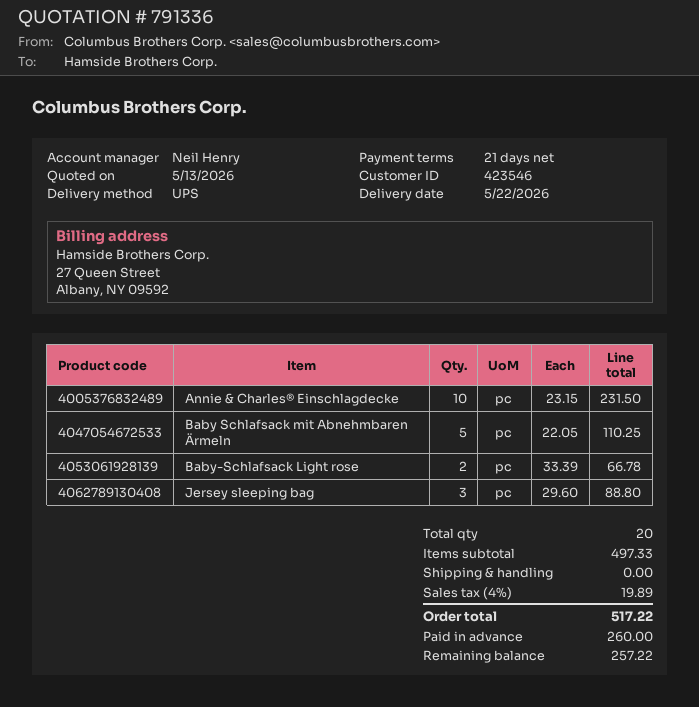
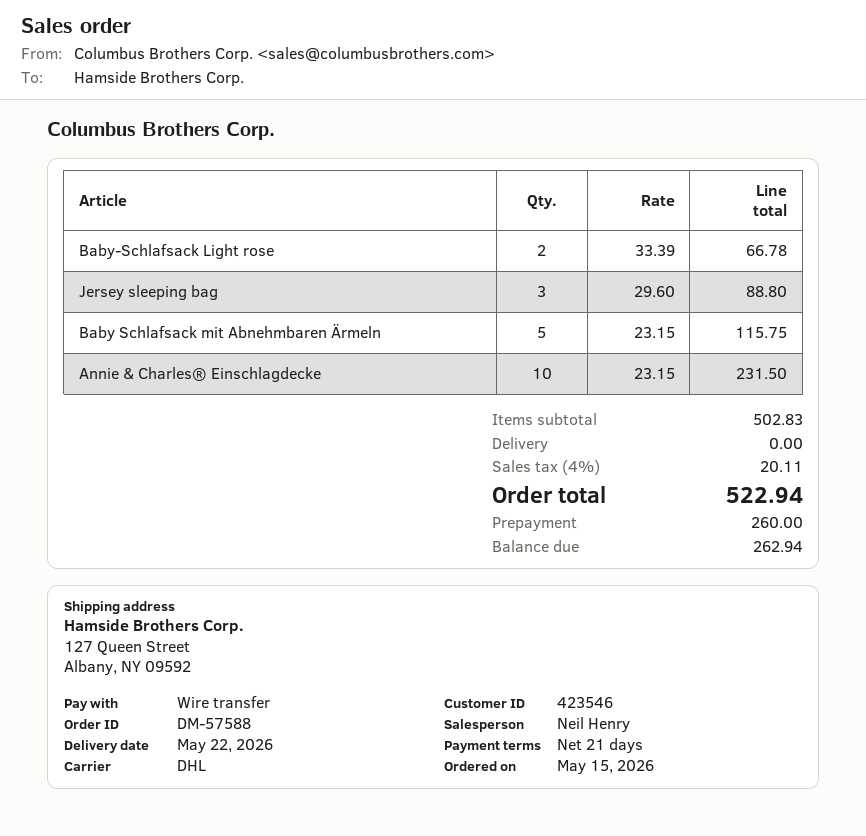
shipping method: UPS -> DHL
Baby Schlafsack mit Abnehmbaren Ärmeln: 5 x 22.05 = 110.25 -> 5 x 23.15 = 115.75
subtotal: 497.33 -> 502.83
tax: 4% = 19.89 -> 4% = 20.11
total: 517.22 -> 522.94
balance: 257.22 -> 262.94

